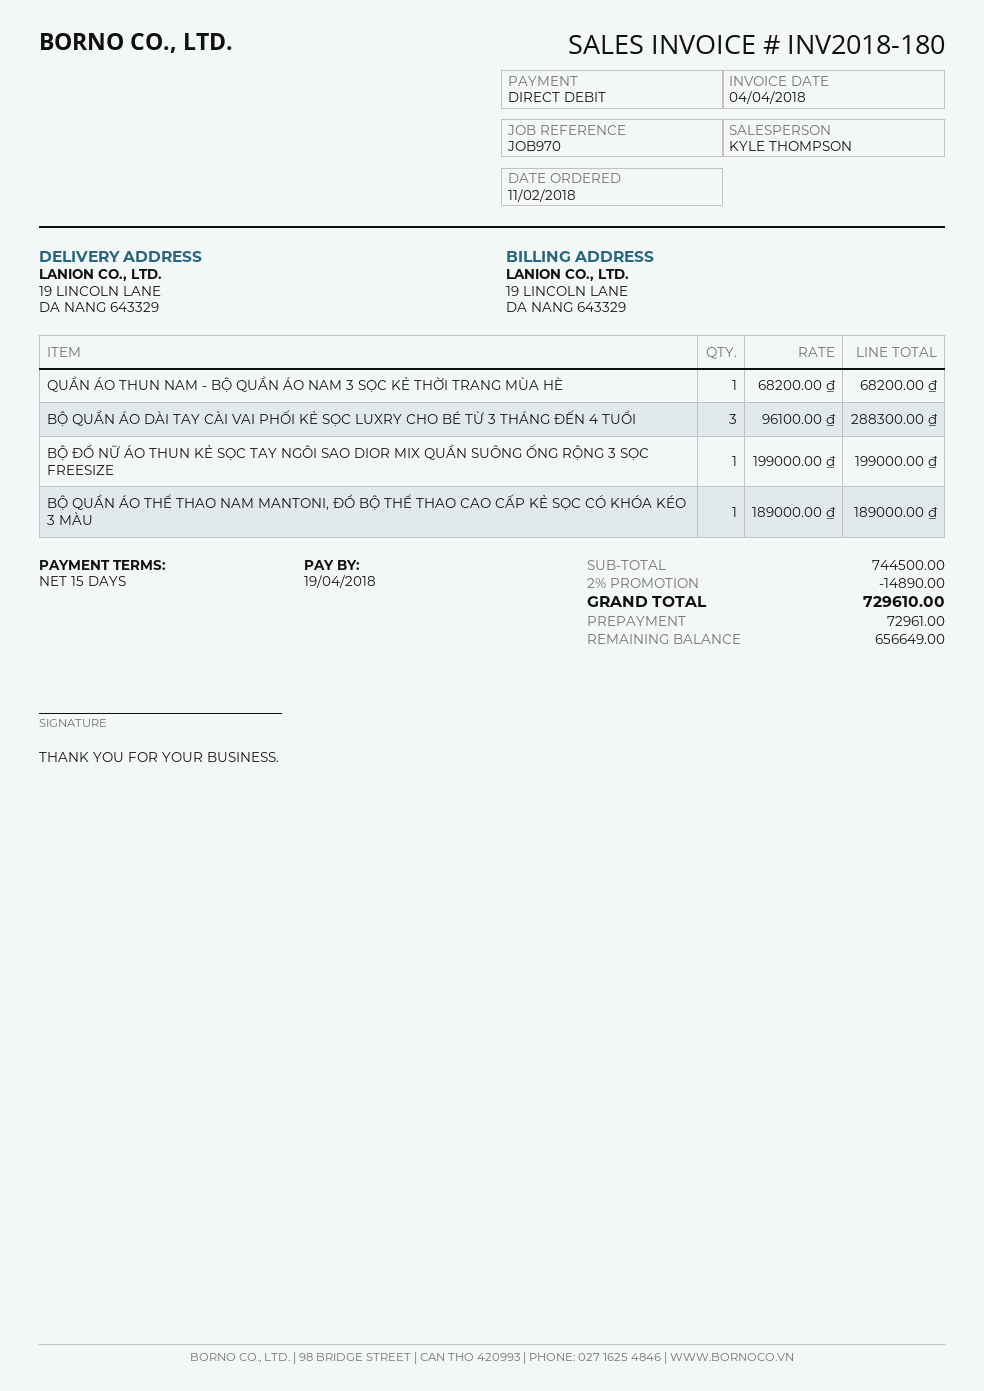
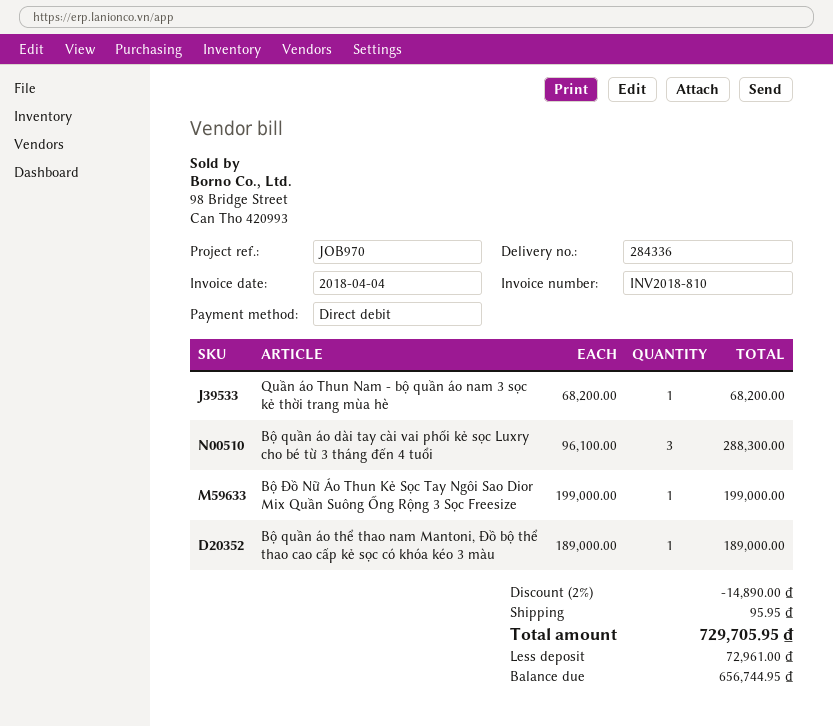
invoice number: INV2018-180 -> INV2018-810
shipping: none -> 95.95
total: 729610.00 -> 729705.95
balance: 656649.00 -> 656744.95

